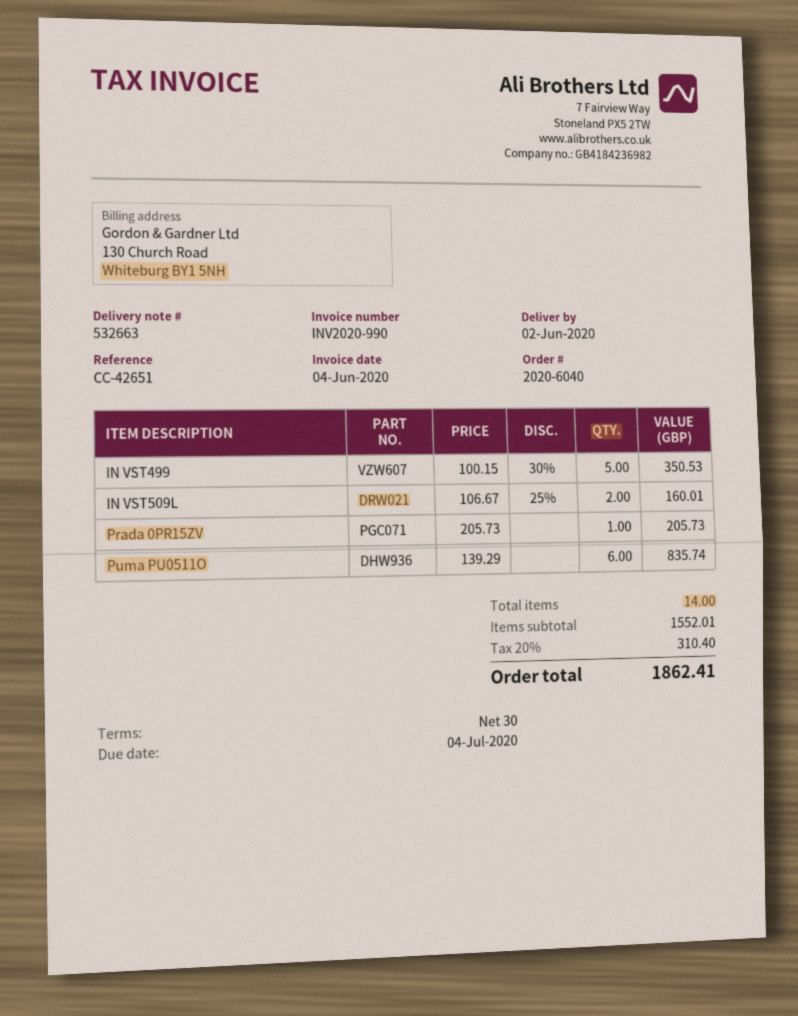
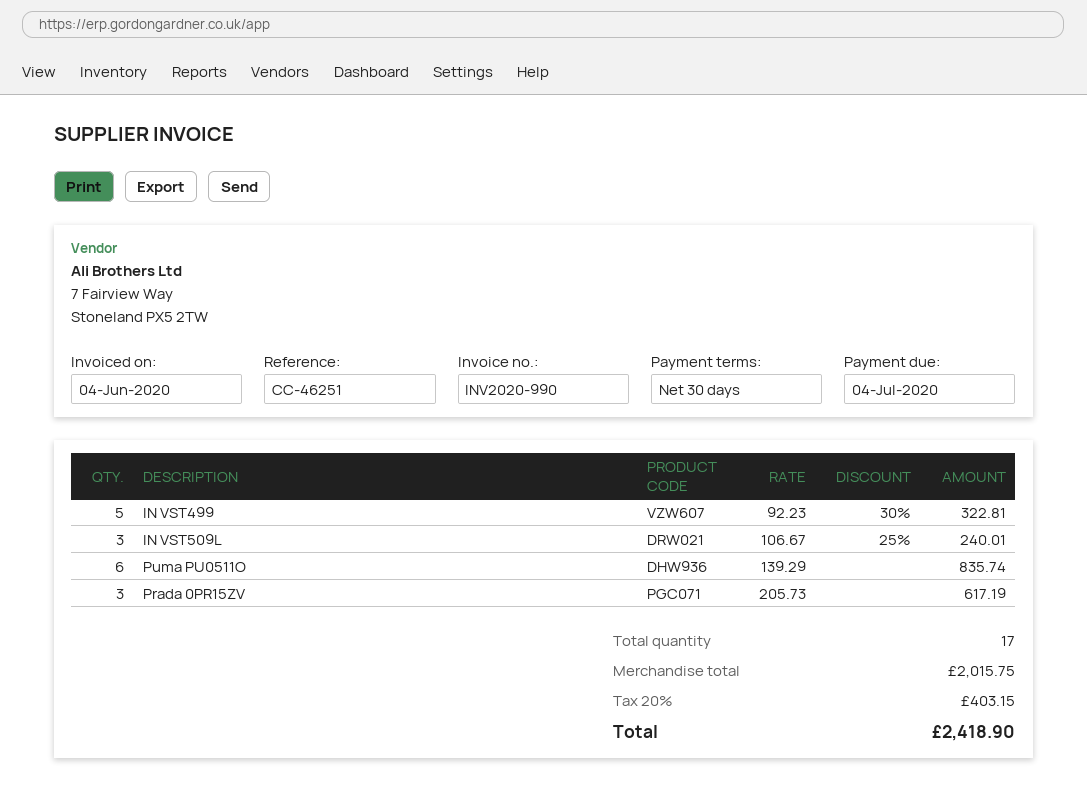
reference: CC-42651 -> CC-46251
IN VST499: 5 x 100.15 - 30% = 350.53 -> 5 x 92.23 - 30% = 322.81
IN VST509L: 2 x 106.67 - 25% = 160.01 -> 3 x 106.67 - 25% = 240.01
Prada 0PR15ZV: 1 x 205.73 = 205.73 -> 3 x 205.73 = 617.19
total quantity: 14 -> 17
subtotal: 1552.01 -> 2015.75
tax: 20% = 310.40 -> 20% = 403.15
total: 1862.41 -> 2418.90

